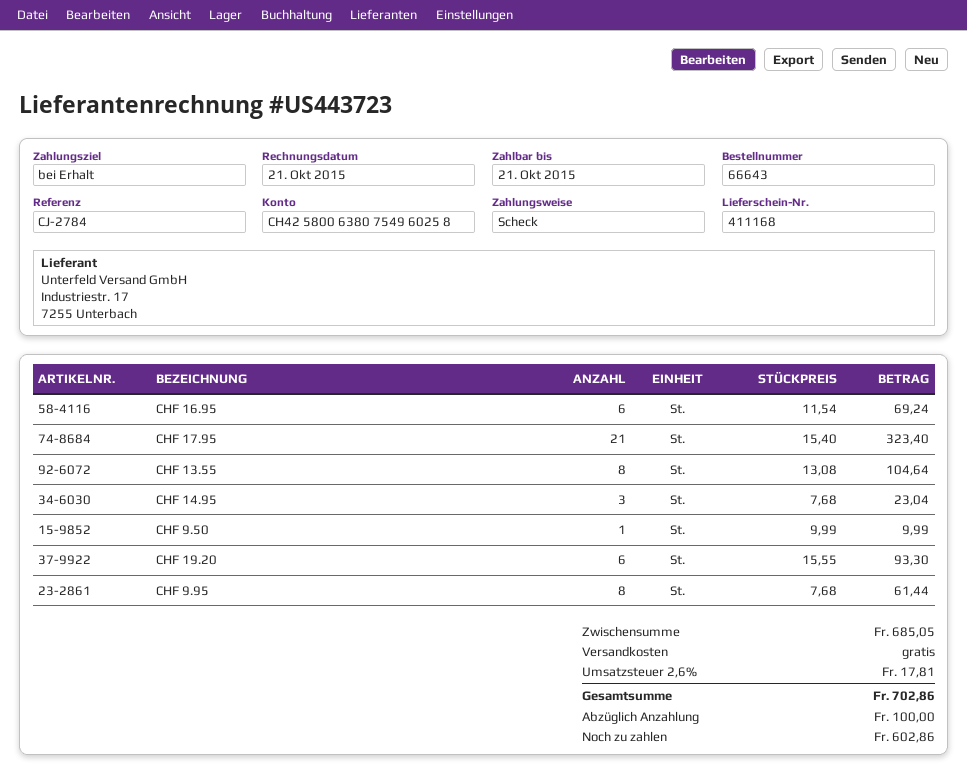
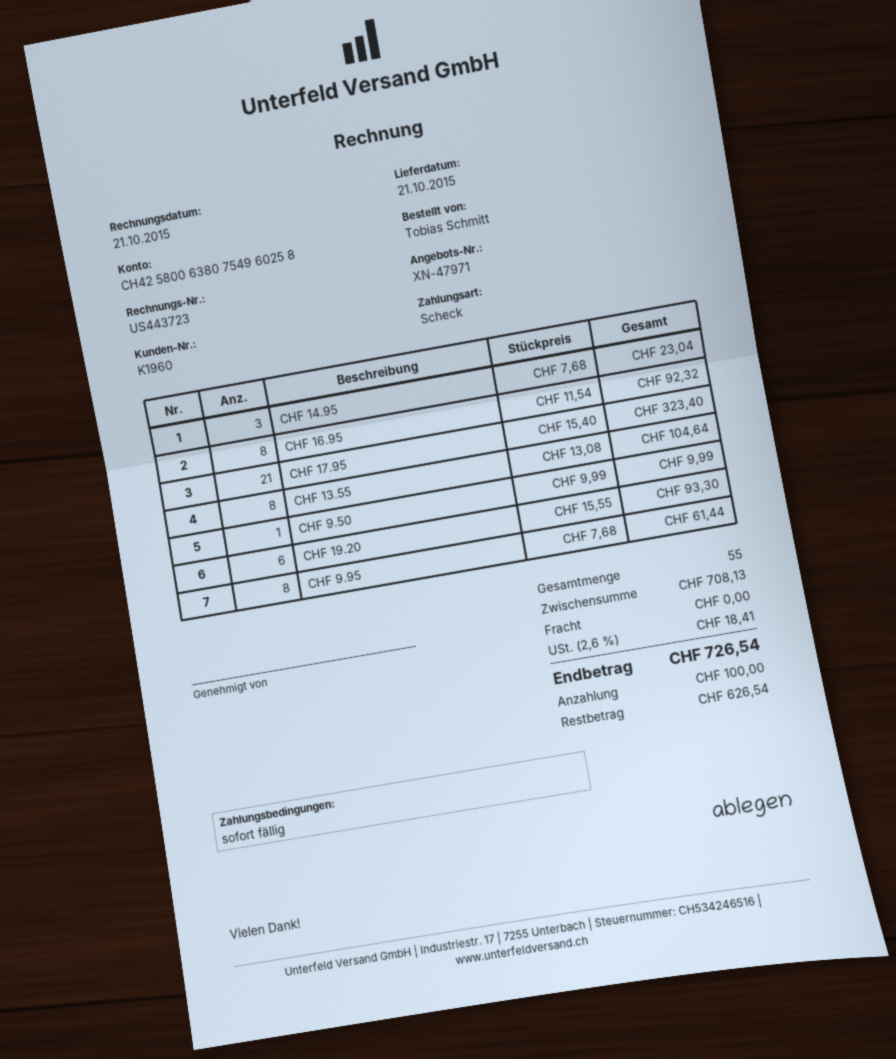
CHF 16.95: 6 x 11.54 = 69.24 -> 8 x 11.54 = 92.32
subtotal: 685.05 -> 708.13
tax: 2.6% = 17.81 -> 2.6% = 18.41
total: 702.86 -> 726.54
balance: 602.86 -> 626.54

